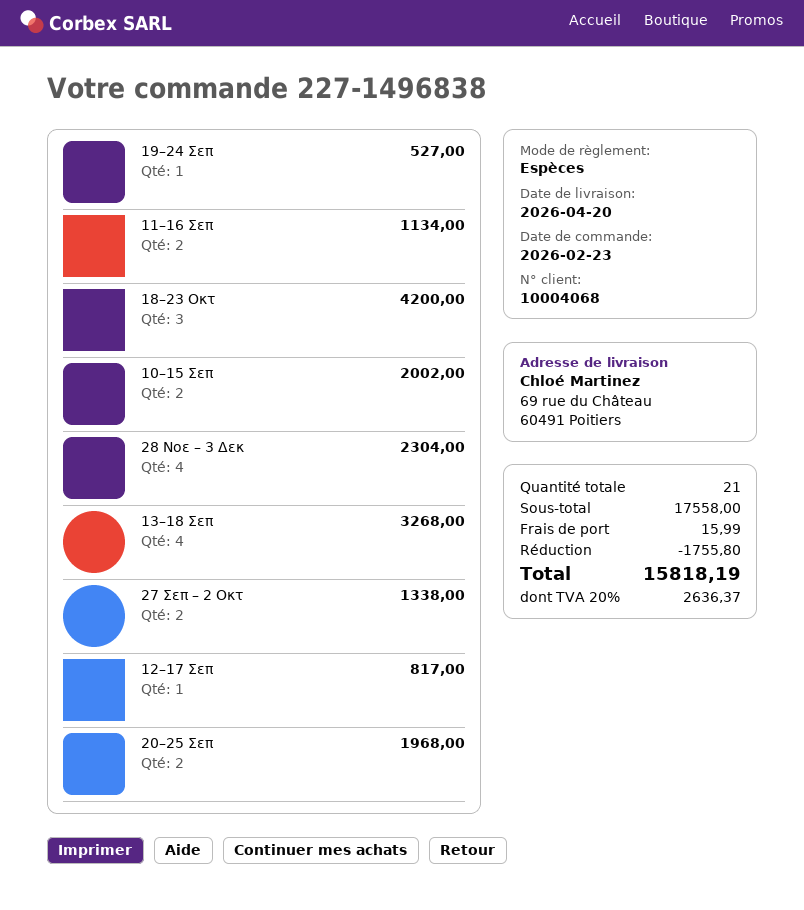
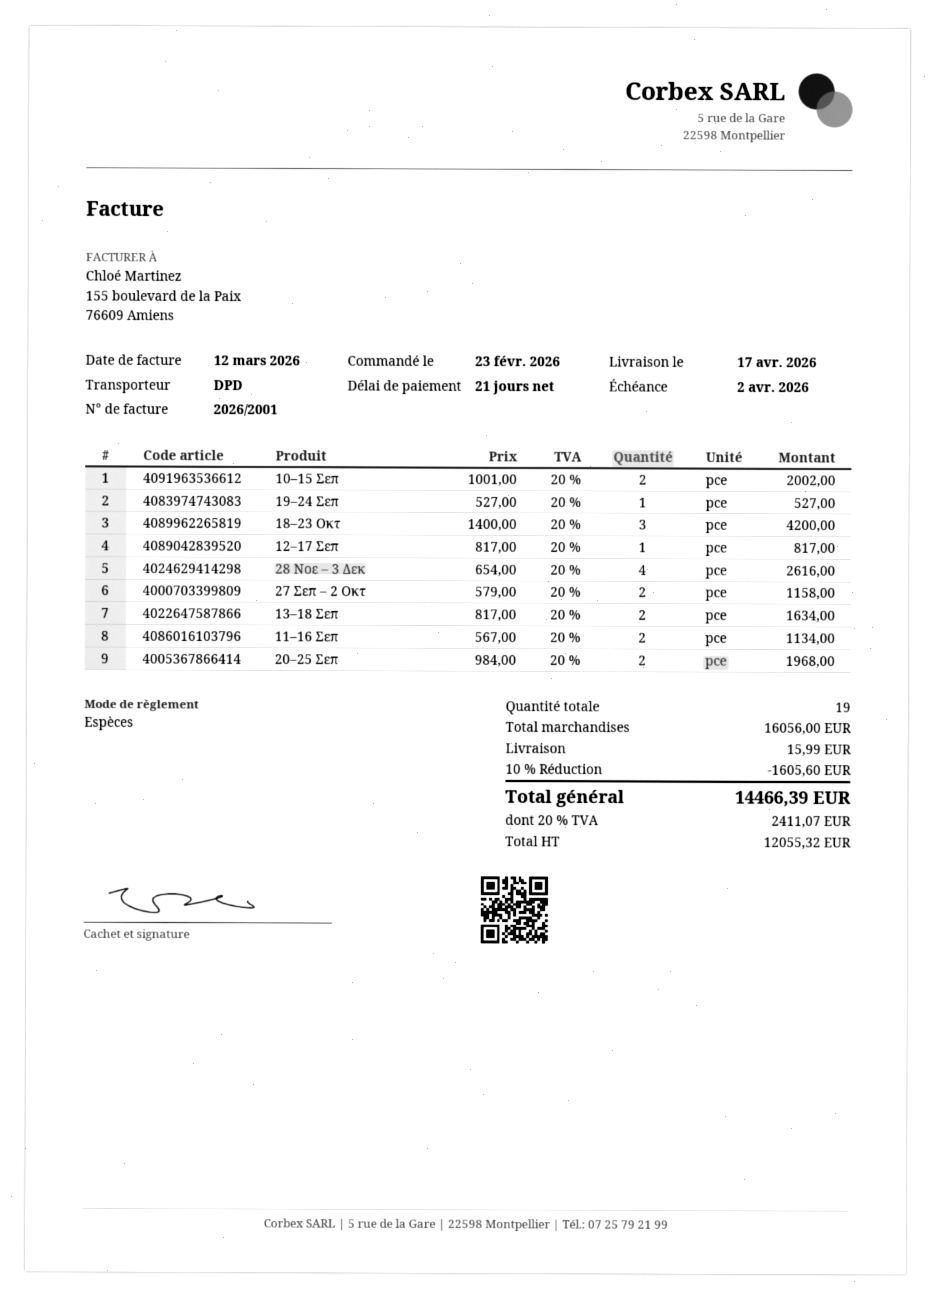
delivery date: 2026-04-20 -> 2026-04-17
28 Νοε – 3 Δεκ: 4 for 2304.00 -> 4 for 2616.00
13–18 Σεπ: 4 for 3268.00 -> 2 for 1634.00
27 Σεπ – 2 Οκτ: 2 for 1338.00 -> 2 for 1158.00
total quantity: 21 -> 19
subtotal: 17558.00 -> 16056.00
discount: 1755.80 -> 1605.60
tax: 20% = 2636.37 -> 20% = 2411.07
total: 15818.19 -> 14466.39

